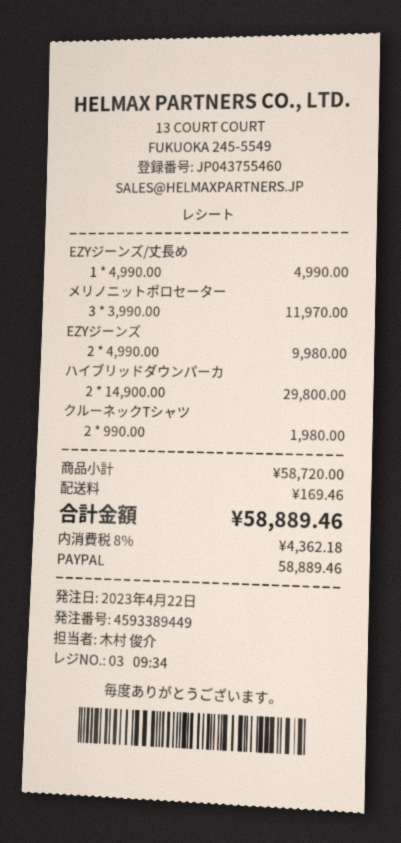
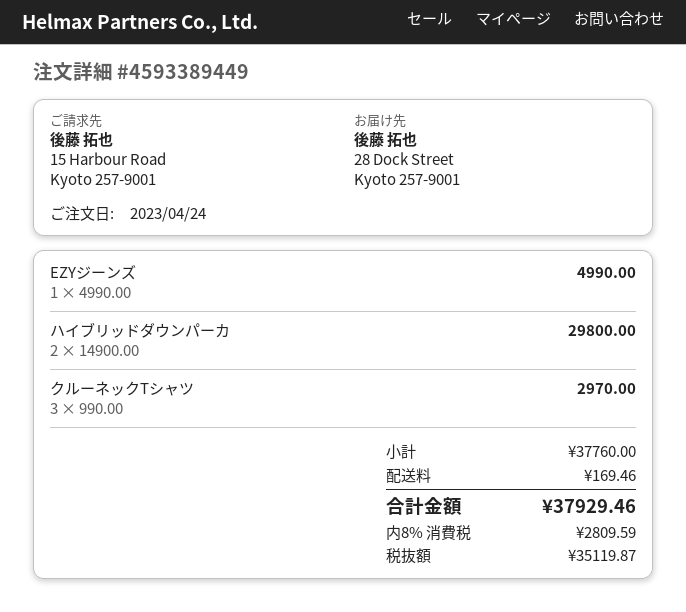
order date: 2023-04-22 -> 2023-04-24
EZYジーンズ/丈長め: 1 x 4990.00 = 4990.00 -> none
メリノニットポロセーター: 3 x 3990.00 = 11970.00 -> none
EZYジーンズ: 2 x 4990.00 = 9980.00 -> 1 x 4990.00 = 4990.00
クルーネックTシャツ: 2 x 990.00 = 1980.00 -> 3 x 990.00 = 2970.00
subtotal: 58720.00 -> 37760.00
tax: 8% = 4362.18 -> 8% = 2809.59
total: 58889.46 -> 37929.46

